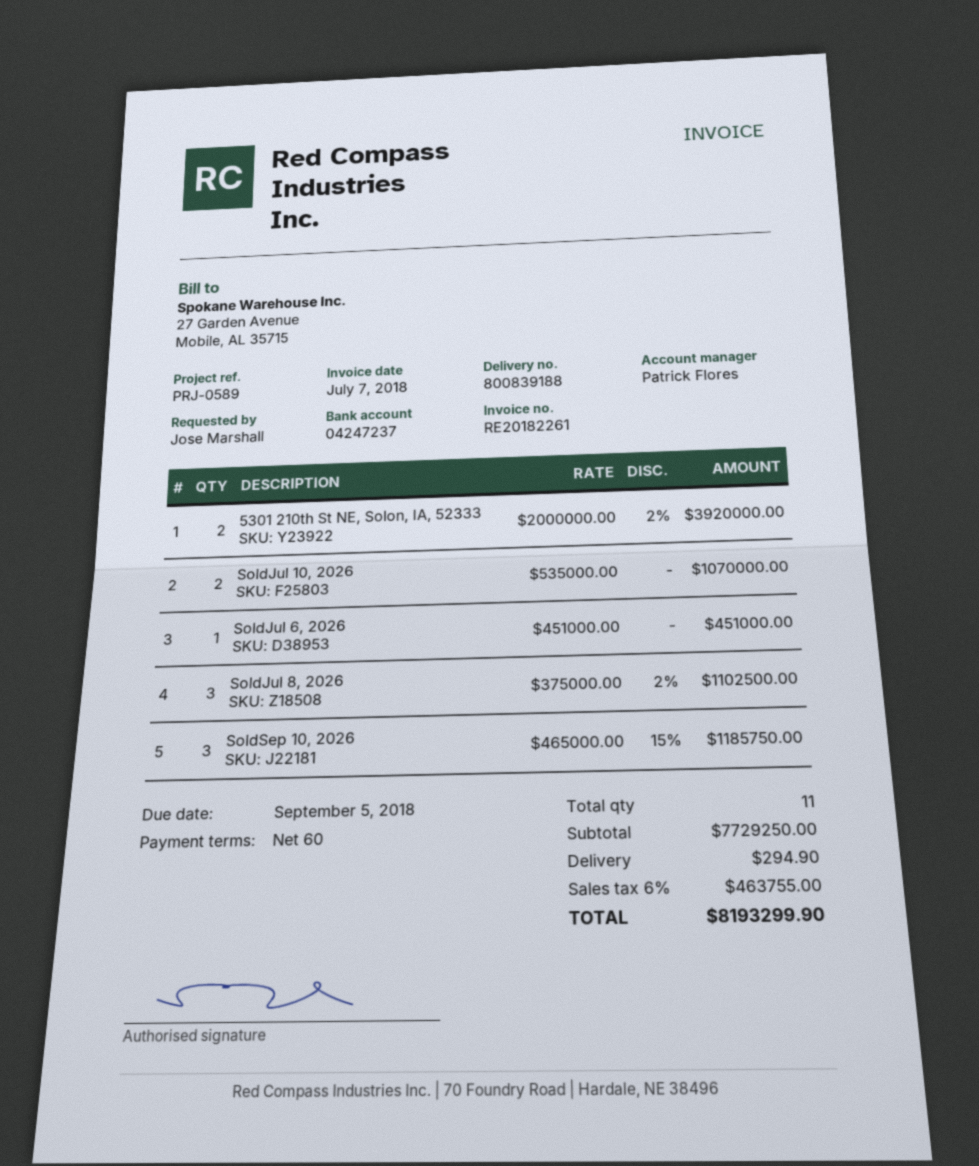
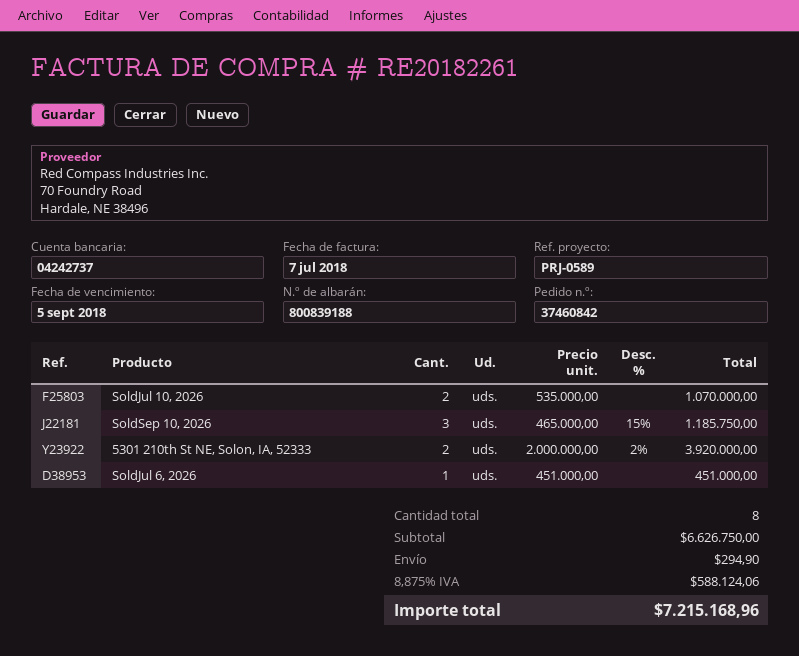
bank account: 04247237 -> 04242737
SoldJul 8, 2026: 3 x 375000.00 - 2% = 1102500.00 -> none
total quantity: 11 -> 8
subtotal: 7729250.00 -> 6626750.00
tax: 6% = 463755.00 -> 8.875% = 588124.06
total: 8193299.90 -> 7215168.96

